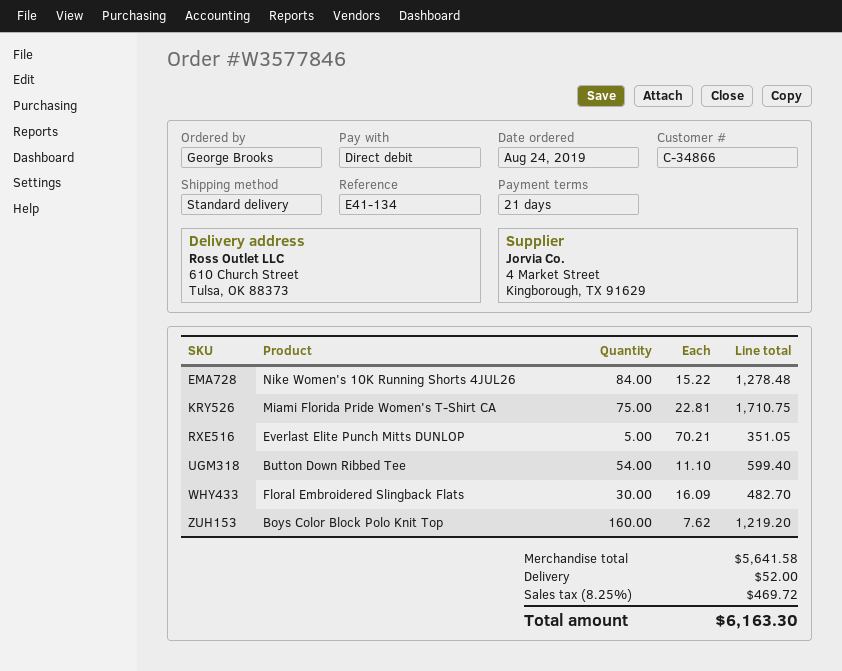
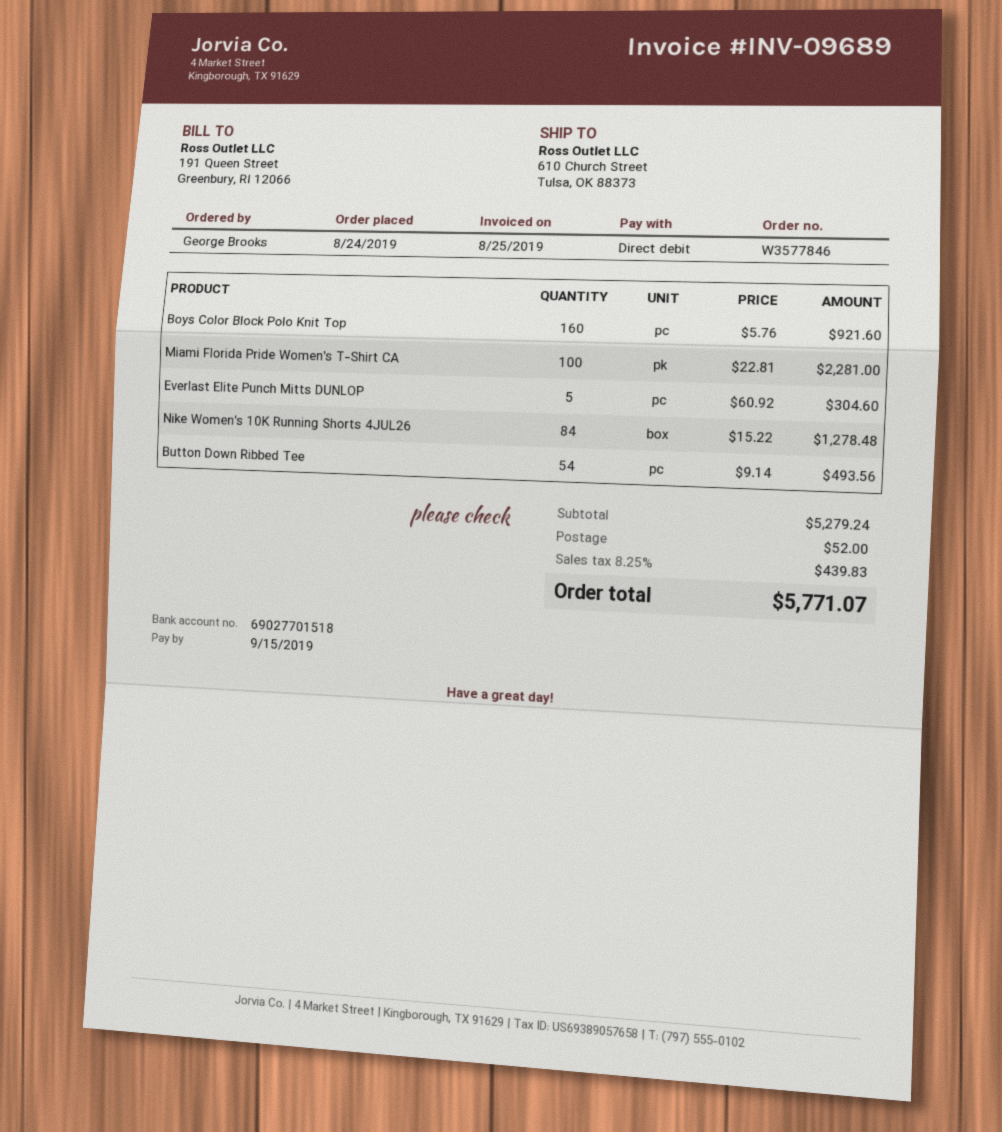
Miami Florida Pride Women's T-Shirt CA: 75 x 22.81 = 1710.75 -> 100 x 22.81 = 2281.00
Everlast Elite Punch Mitts DUNLOP: 5 x 70.21 = 351.05 -> 5 x 60.92 = 304.60
Button Down Ribbed Tee: 54 x 11.10 = 599.40 -> 54 x 9.14 = 493.56
Floral Embroidered Slingback Flats: 30 x 16.09 = 482.70 -> none
Boys Color Block Polo Knit Top: 160 x 7.62 = 1219.20 -> 160 x 5.76 = 921.60
subtotal: 5641.58 -> 5279.24
tax: 8.25% = 469.72 -> 8.25% = 439.83
total: 6163.30 -> 5771.07

